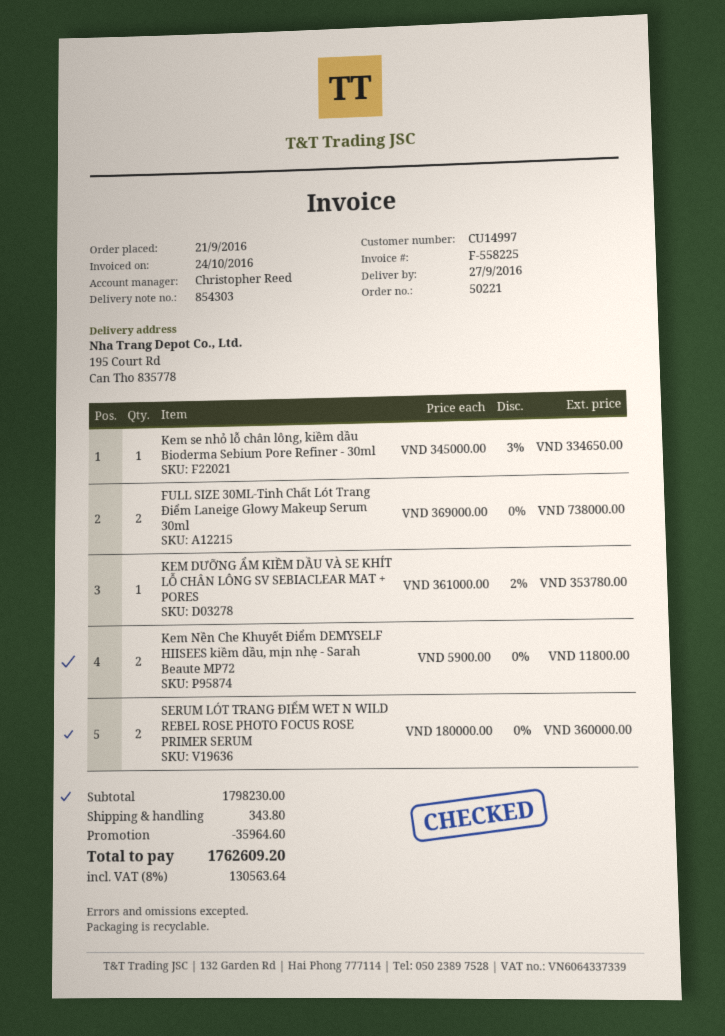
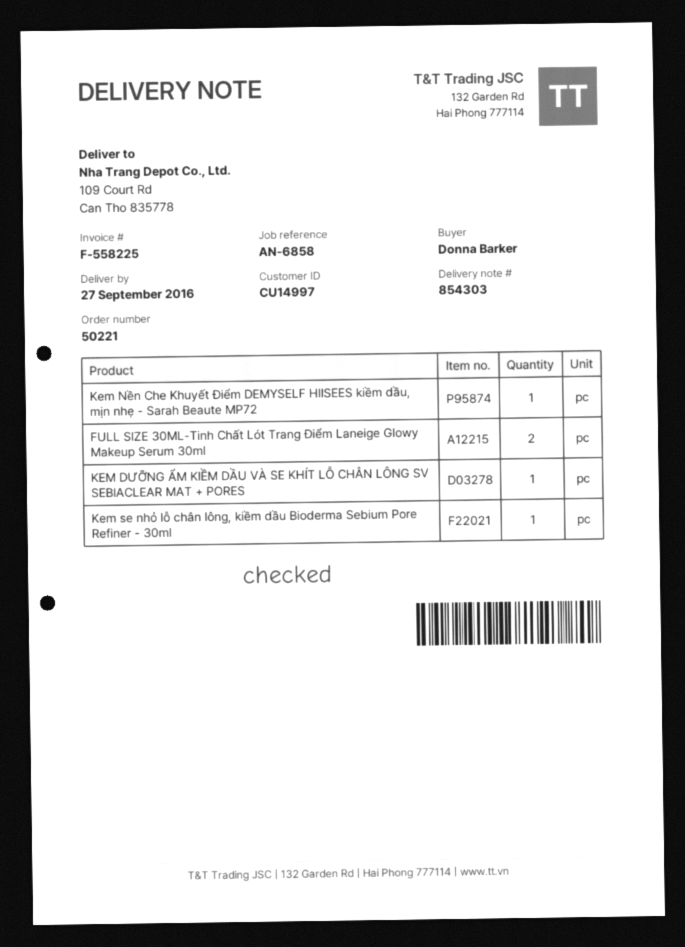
ship to: 195 Court Rd, Can Tho 835778 -> 109 Court Rd, Can Tho 835778
Kem Nền Che Khuyết Điểm DEMYSELF HIISEES kiềm dầu, mịn nhẹ - Sarah Beaute MP72: 2 -> 1
SERUM LÓT TRANG ĐIỂM WET N WILD REBEL ROSE PHOTO FOCUS ROSE PRIMER SERUM: 2 -> none

